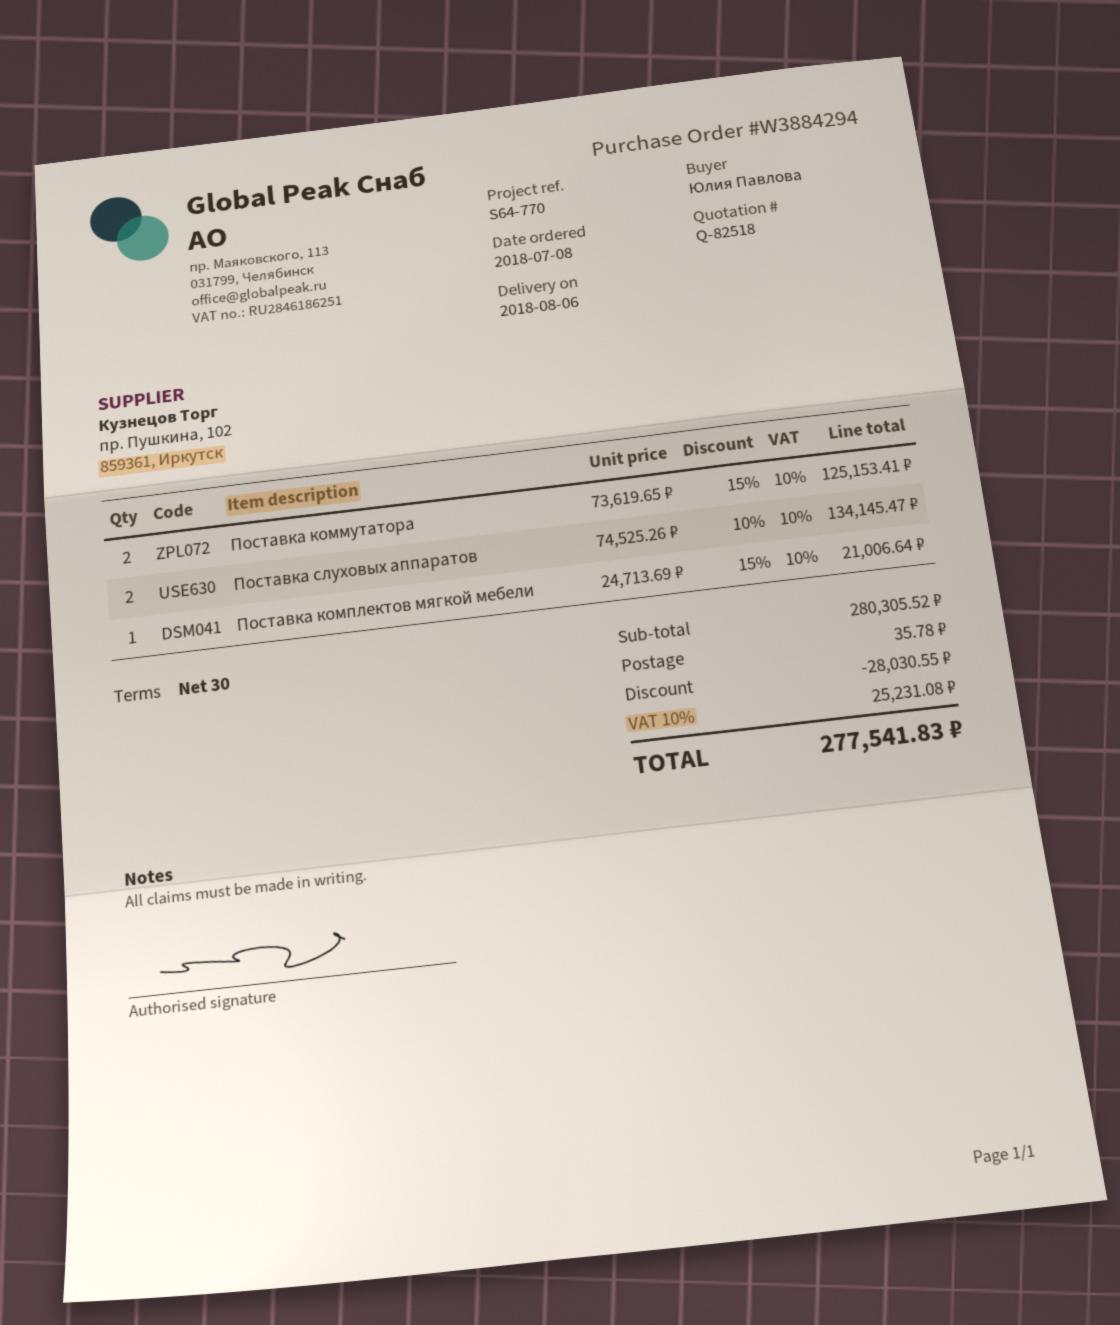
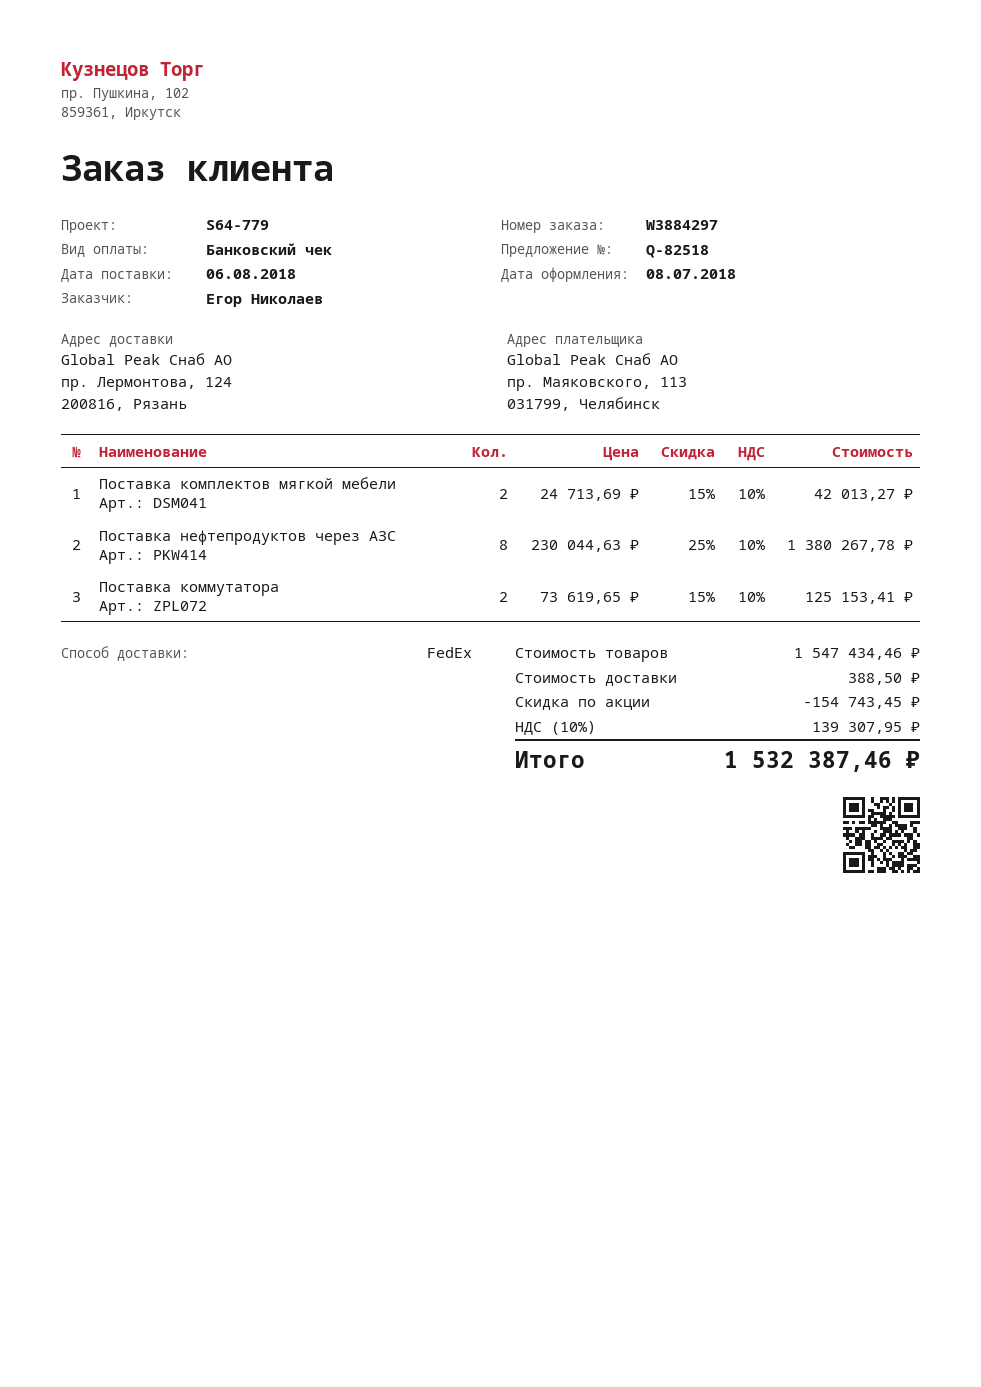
order number: W3884294 -> W3884297
reference: S64-770 -> S64-779
ordered by: Юлия Павлова -> Егор Николаев
Поставка слуховых аппаратов: 2 x 74525.26 - 10% = 134145.47 -> none
Поставка комплектов мягкой мебели: 1 x 24713.69 - 15% = 21006.64 -> 2 x 24713.69 - 15% = 42013.27
Поставка нефтепродуктов через АЗС: none -> 8 x 230044.63 - 25% = 1380267.78
subtotal: 280305.52 -> 1547434.46
discount: 28030.55 -> 154743.45
shipping: 35.78 -> 388.50
tax: 10% = 25231.08 -> 10% = 139307.95
total: 277541.83 -> 1532387.46

